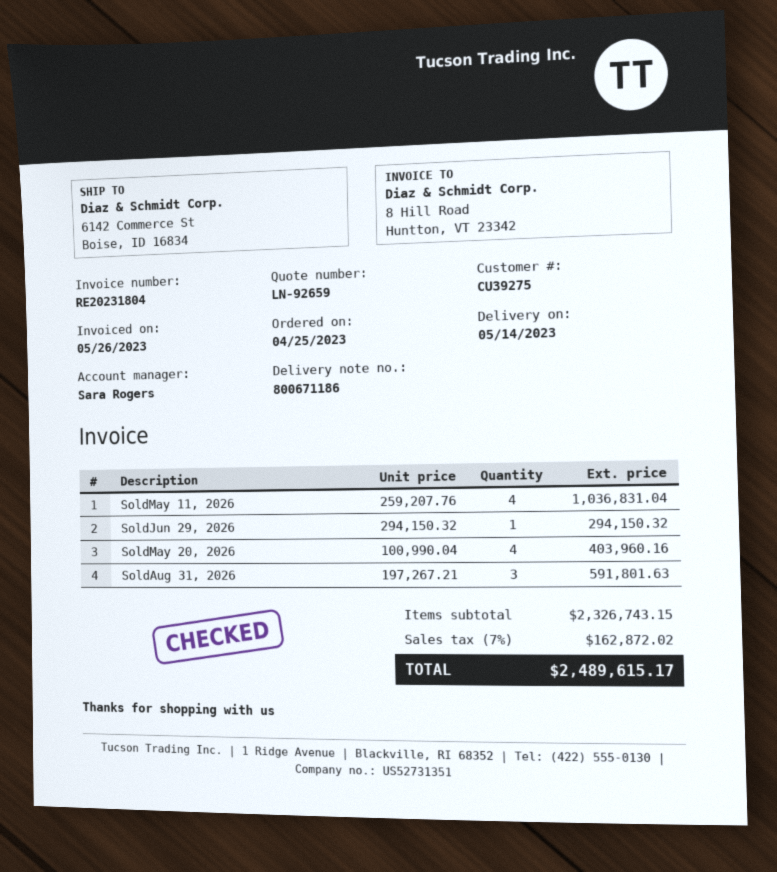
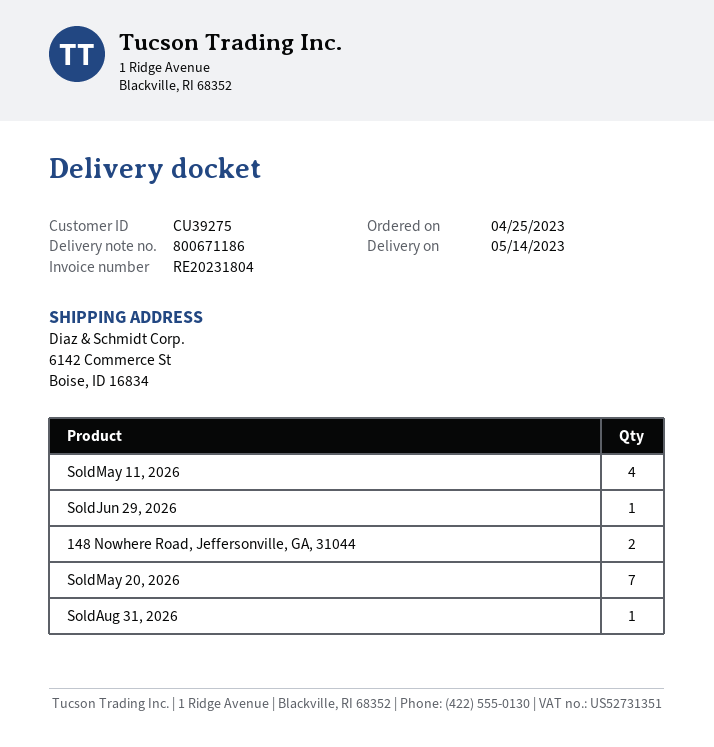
SoldMay 20, 2026: 4 -> 7
SoldAug 31, 2026: 3 -> 1
148 Nowhere Road, Jeffersonville, GA, 31044: none -> 2

